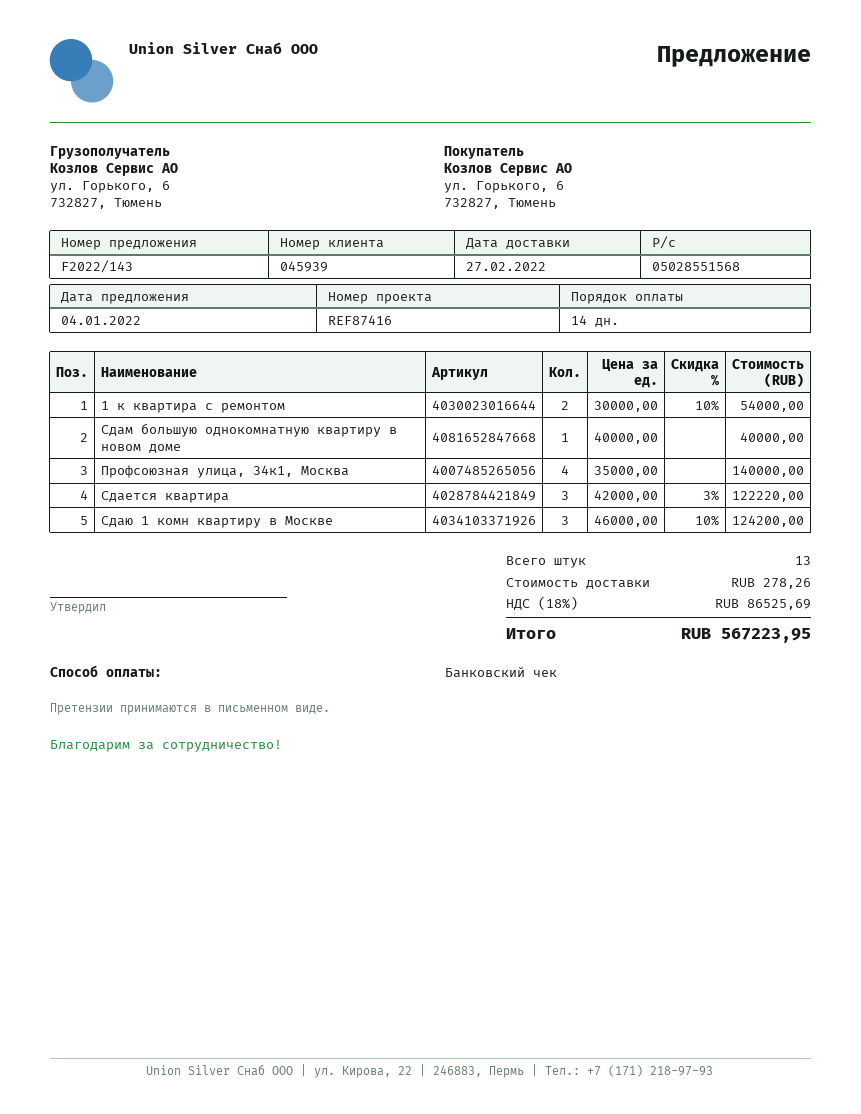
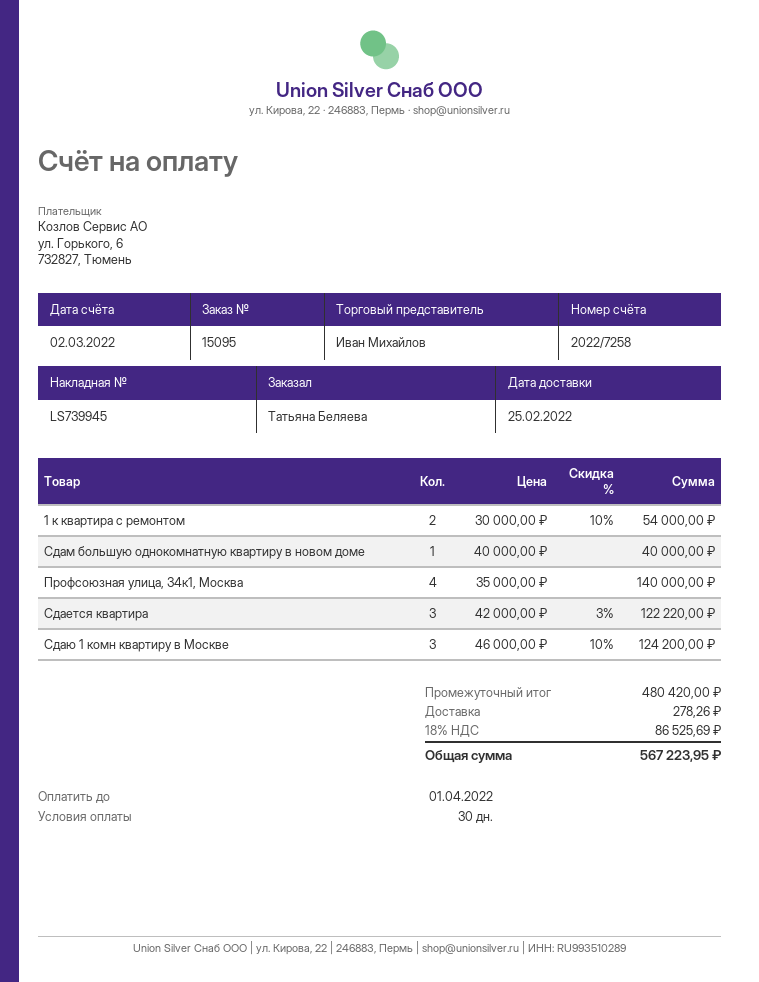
delivery date: 2022-02-27 -> 2022-02-25
payment terms: 14 days -> 30 days

